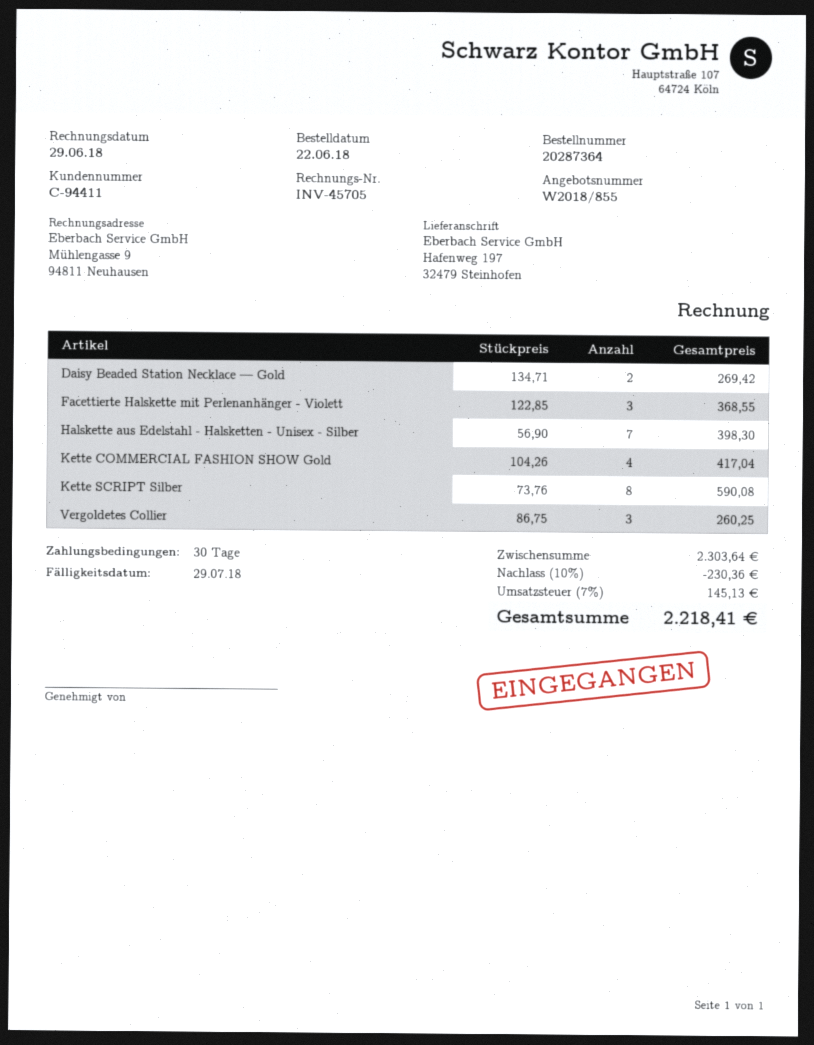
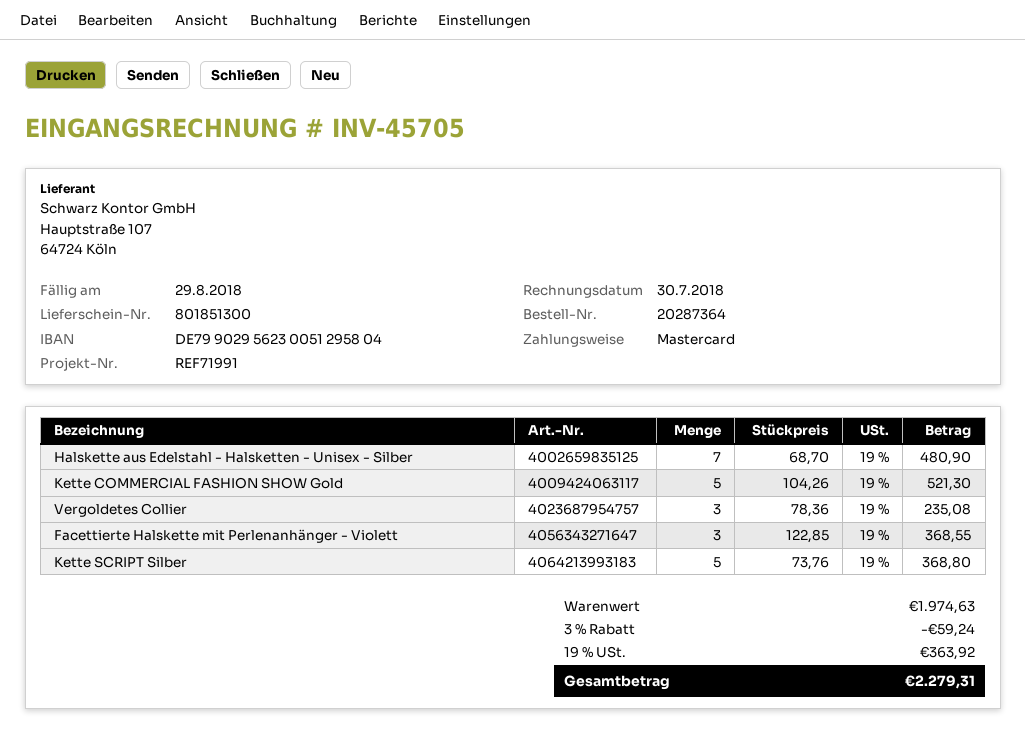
invoice date: 2018-06-29 -> 2018-07-30
due date: 2018-07-29 -> 2018-08-29
Daisy Beaded Station Necklace — Gold: 2 x 134.71 = 269.42 -> none
Halskette aus Edelstahl - Halsketten - Unisex - Silber: 7 x 56.90 = 398.30 -> 7 x 68.70 = 480.90
Kette COMMERCIAL FASHION SHOW Gold: 4 x 104.26 = 417.04 -> 5 x 104.26 = 521.30
Kette SCRIPT Silber: 8 x 73.76 = 590.08 -> 5 x 73.76 = 368.80
Vergoldetes Collier: 3 x 86.75 = 260.25 -> 3 x 78.36 = 235.08
subtotal: 2303.64 -> 1974.63
discount: 10% = 230.36 -> 3% = 59.24
tax: 7% = 145.13 -> 19% = 363.92
total: 2218.41 -> 2279.31

